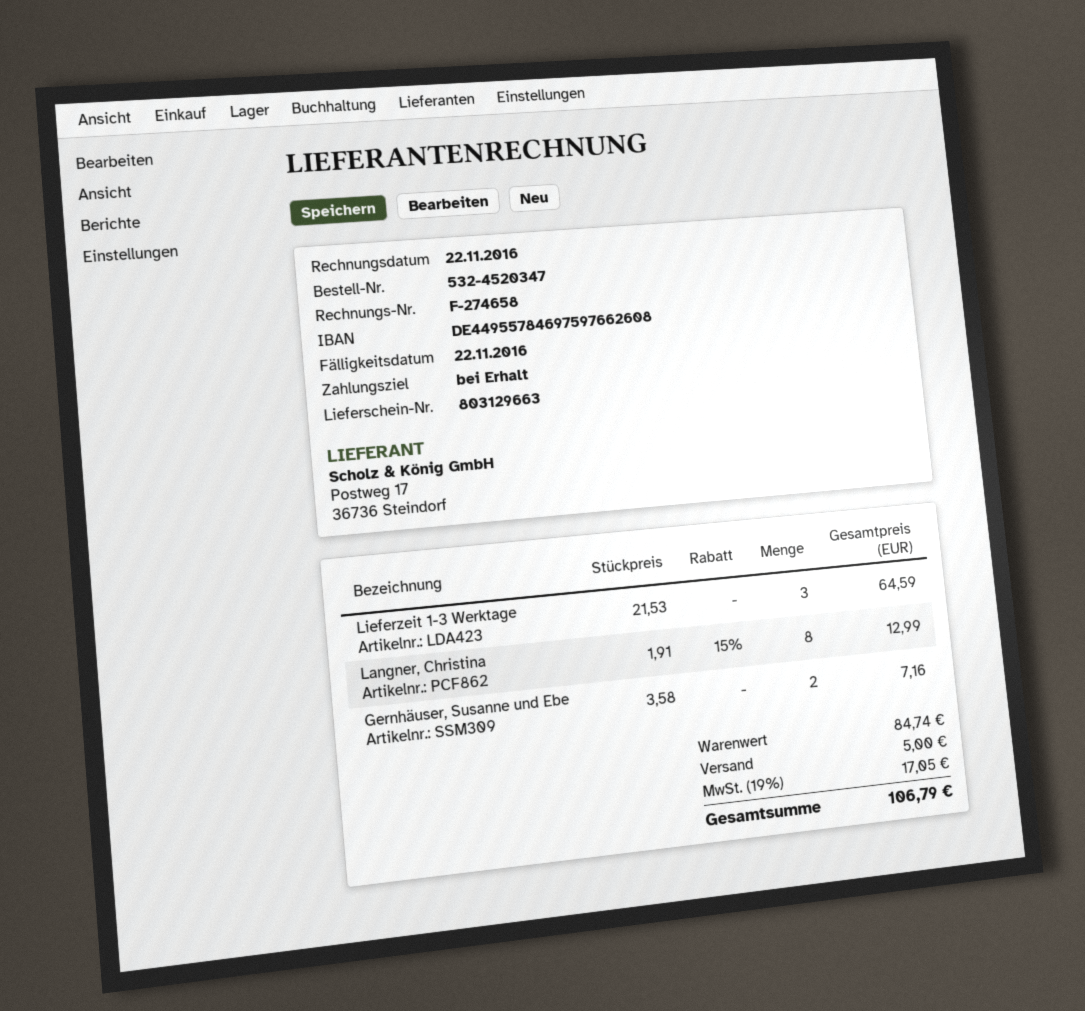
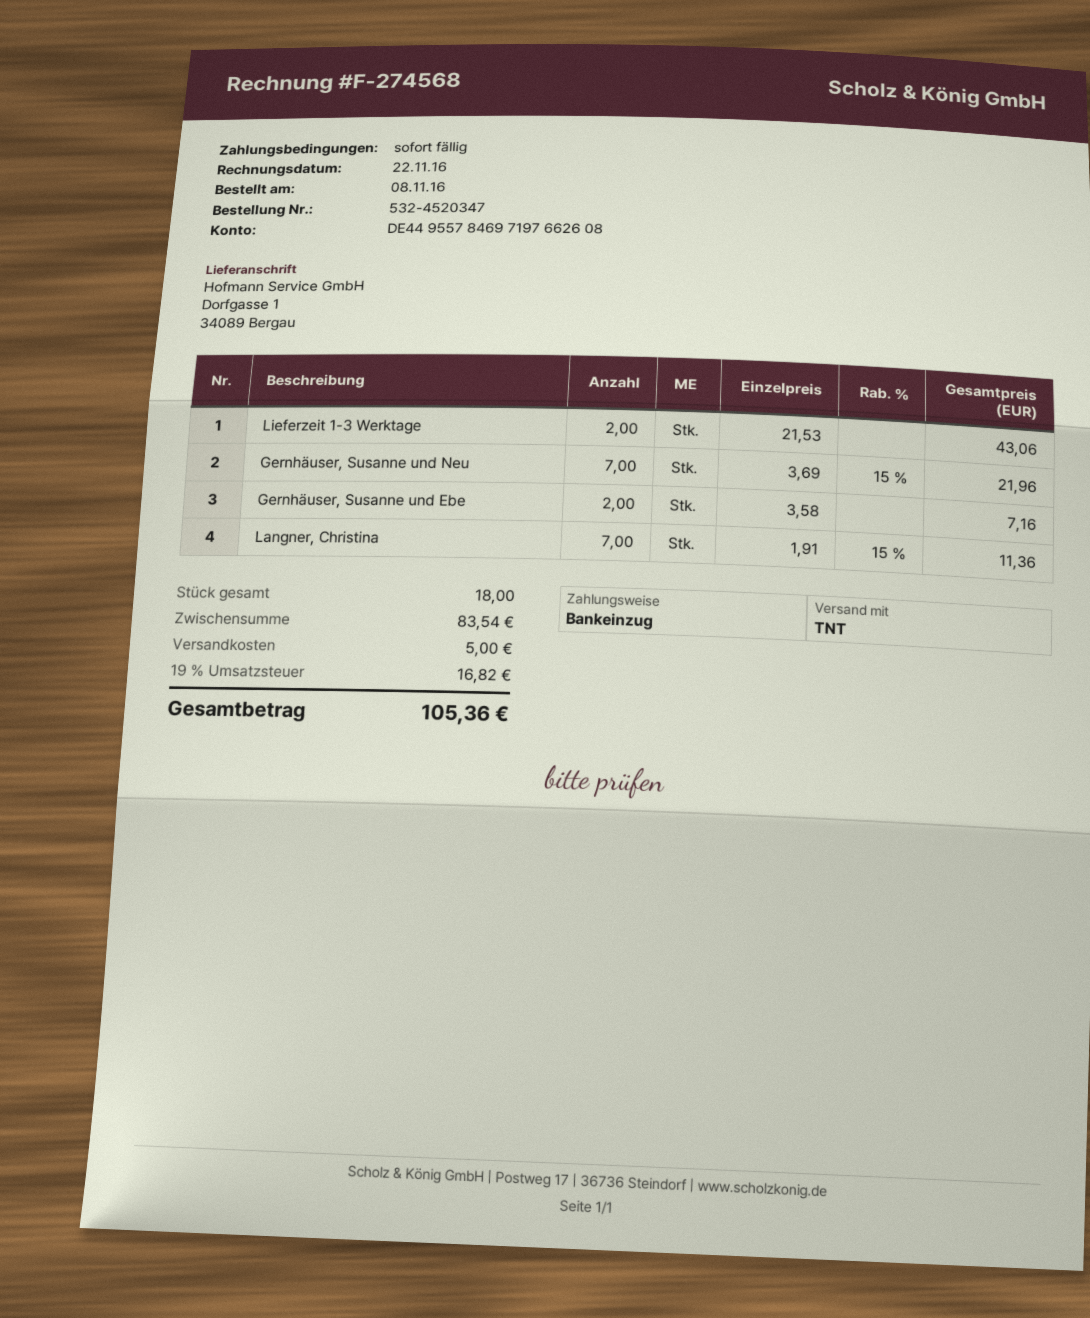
invoice number: F-274658 -> F-274568
bank account: DE44955784697597662608 -> DE44955784697197662608
Lieferzeit 1-3 Werktage: 3 x 21.53 = 64.59 -> 2 x 21.53 = 43.06
Langner, Christina: 8 x 1.91 - 15% = 12.99 -> 7 x 1.91 - 15% = 11.36
Gernhäuser, Susanne und Neu: none -> 7 x 3.69 - 15% = 21.96
subtotal: 84.74 -> 83.54
tax: 19% = 17.05 -> 19% = 16.82
total: 106.79 -> 105.36

